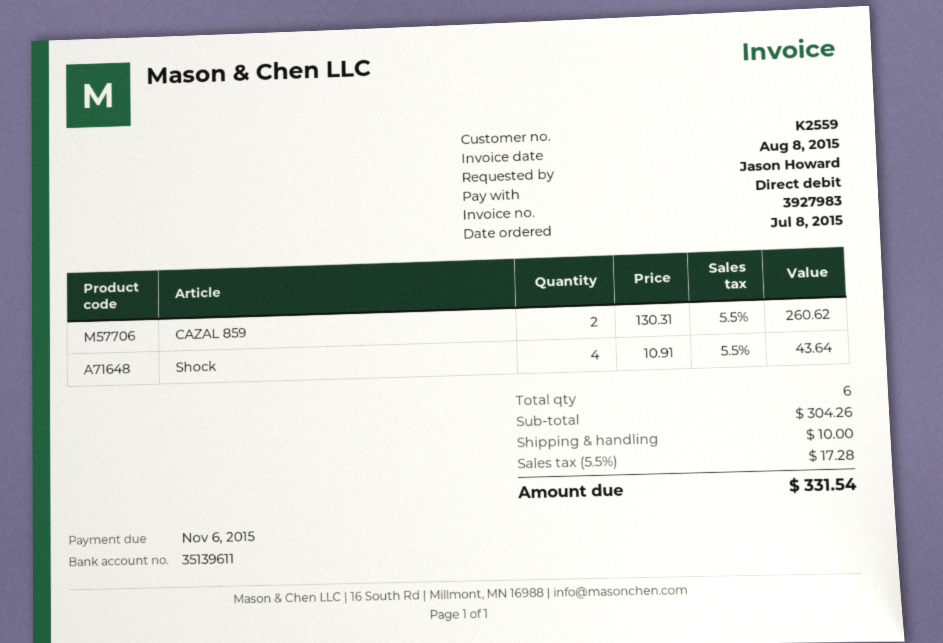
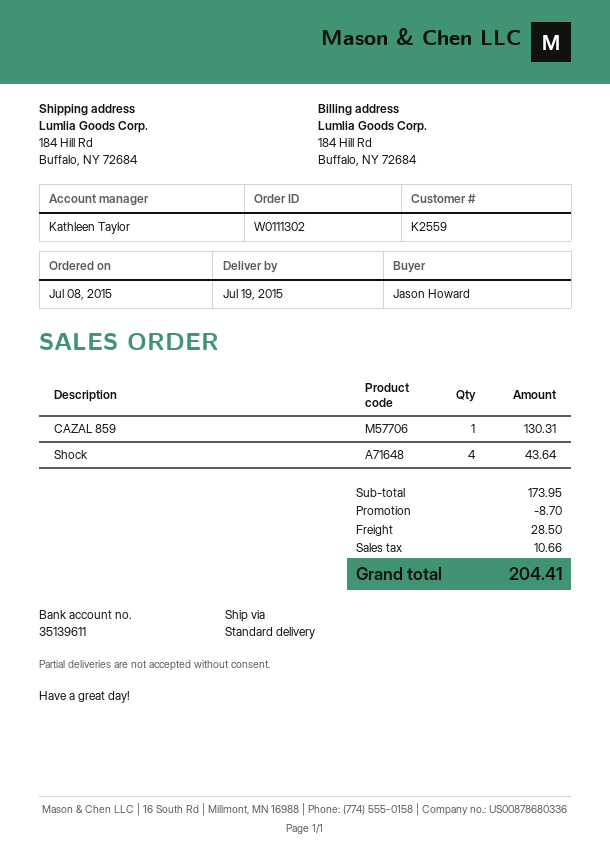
CAZAL 859: 2 for 260.62 -> 1 for 130.31
subtotal: 304.26 -> 173.95
discount: none -> 8.70
shipping: 10.00 -> 28.50
tax: 17.28 -> 10.66
total: 331.54 -> 204.41

